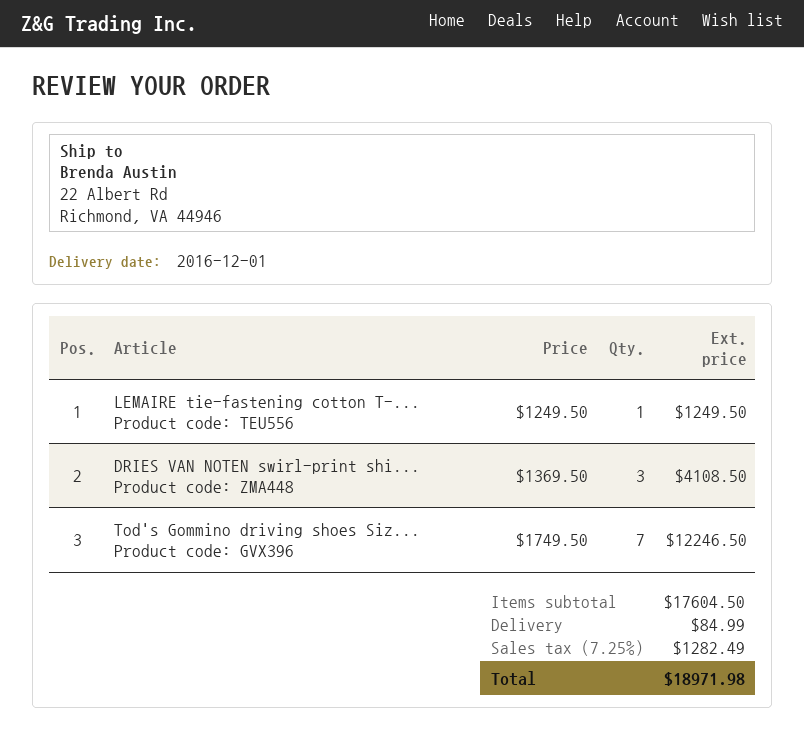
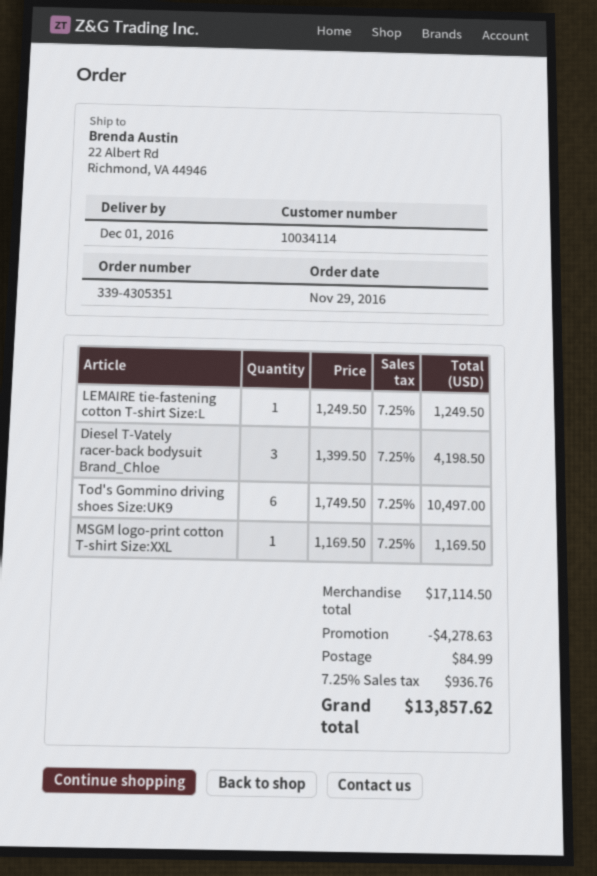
DRIES VAN NOTEN swirl-print shi...: 3 x 1369.50 = 4108.50 -> none
Tod's Gommino driving shoes Siz...: 7 x 1749.50 = 12246.50 -> 6 x 1749.50 = 10497.00
Diesel T-Vately racer-back bodysuit Brand_Chloe: none -> 3 x 1399.50 = 4198.50
MSGM logo-print cotton T-shirt Size:XXL: none -> 1 x 1169.50 = 1169.50
subtotal: 17604.50 -> 17114.50
discount: none -> 4278.63
tax: 7.25% = 1282.49 -> 7.25% = 936.76
total: 18971.98 -> 13857.62

